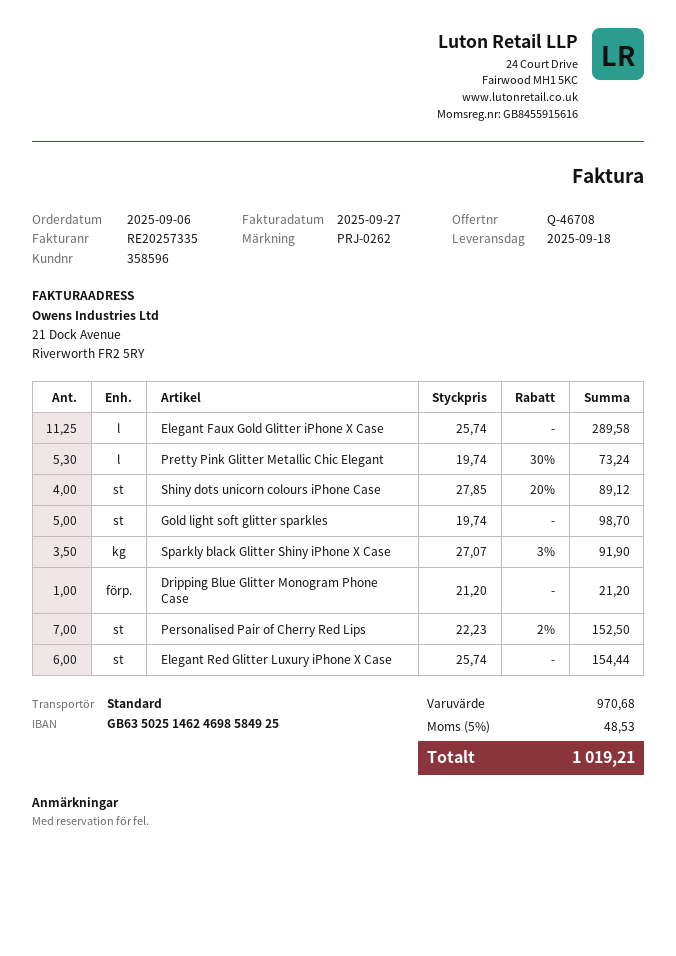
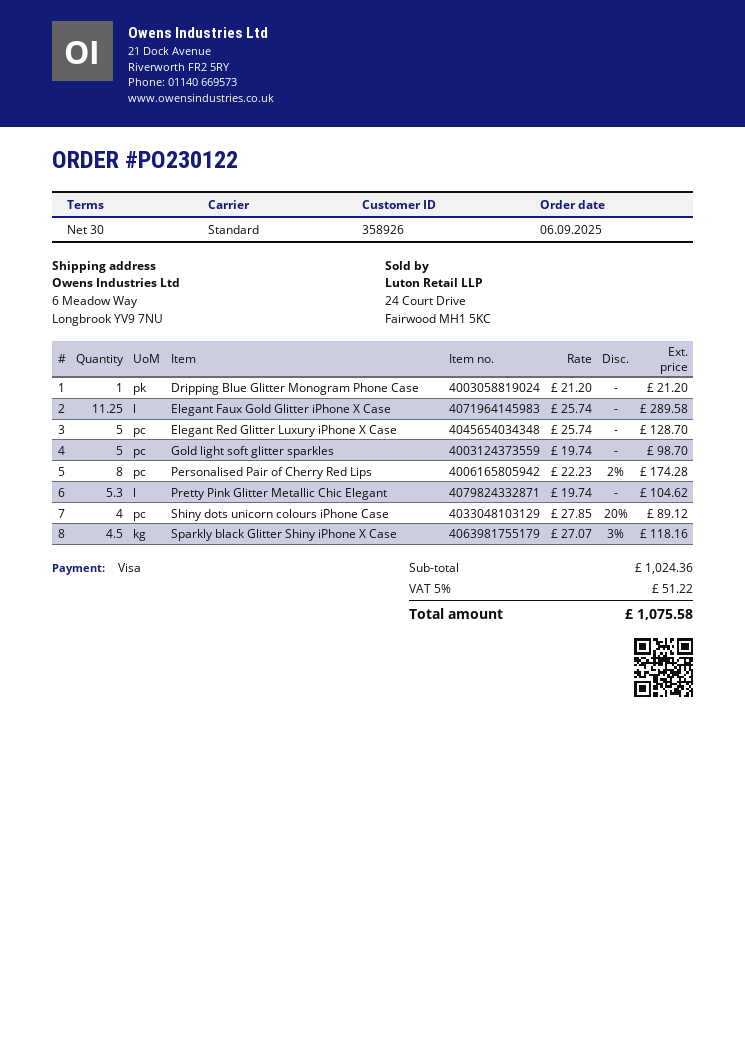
customer number: 358596 -> 358926
Pretty Pink Glitter Metallic Chic Elegant: 5.3 x 19.74 - 30% = 73.24 -> 5.3 x 19.74 = 104.62
Sparkly black Glitter Shiny iPhone X Case: 3.5 x 27.07 - 3% = 91.90 -> 4.5 x 27.07 - 3% = 118.16
Personalised Pair of Cherry Red Lips: 7 x 22.23 - 2% = 152.50 -> 8 x 22.23 - 2% = 174.28
Elegant Red Glitter Luxury iPhone X Case: 6 x 25.74 = 154.44 -> 5 x 25.74 = 128.70
subtotal: 970.68 -> 1024.36
tax: 5% = 48.53 -> 5% = 51.22
total: 1019.21 -> 1075.58

